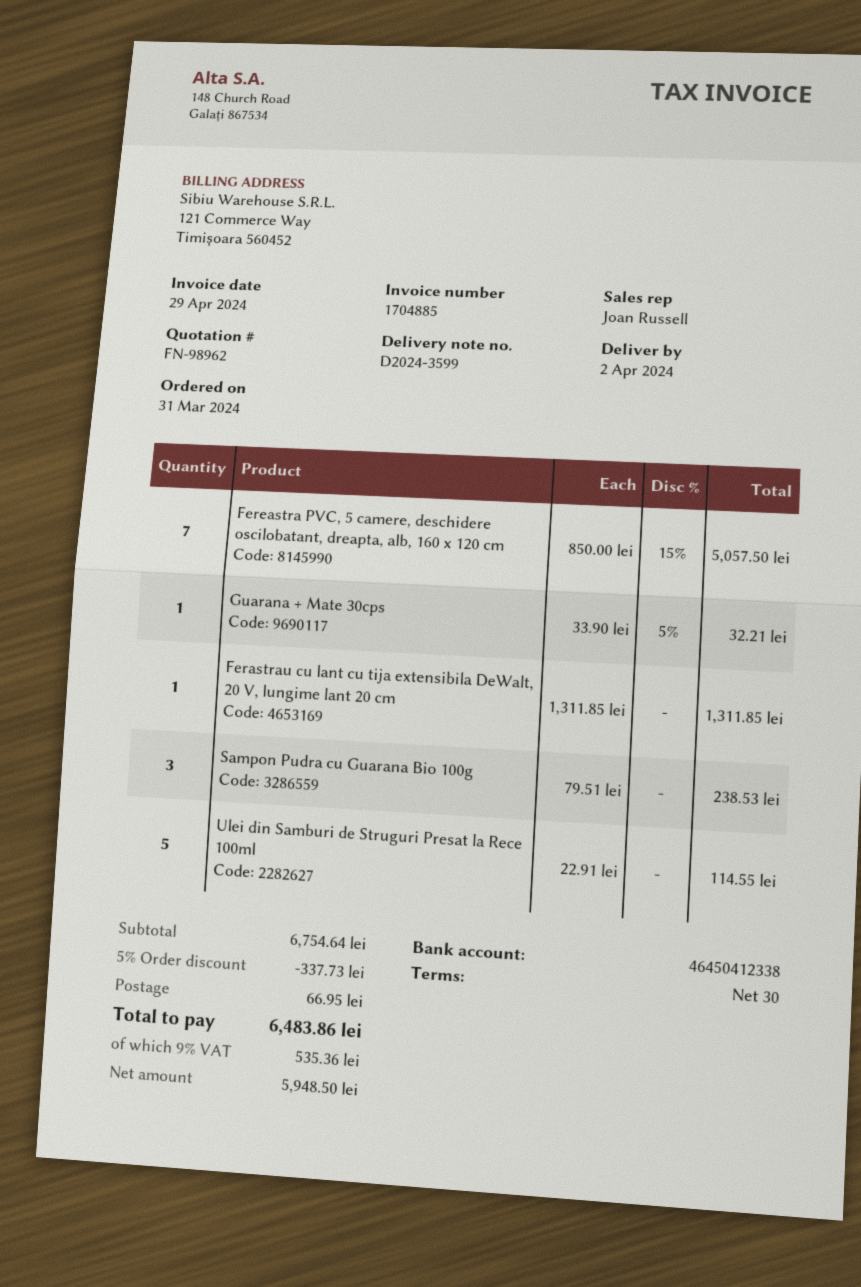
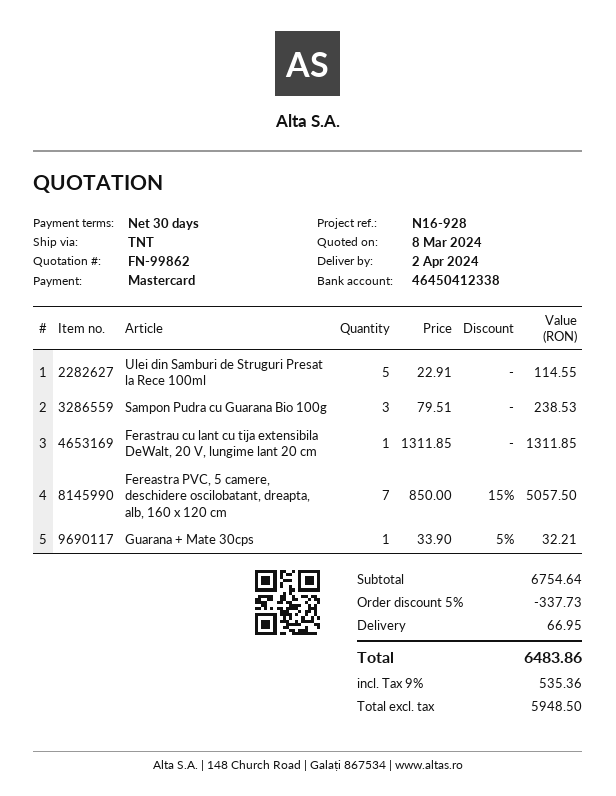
quote number: FN-98962 -> FN-99862

